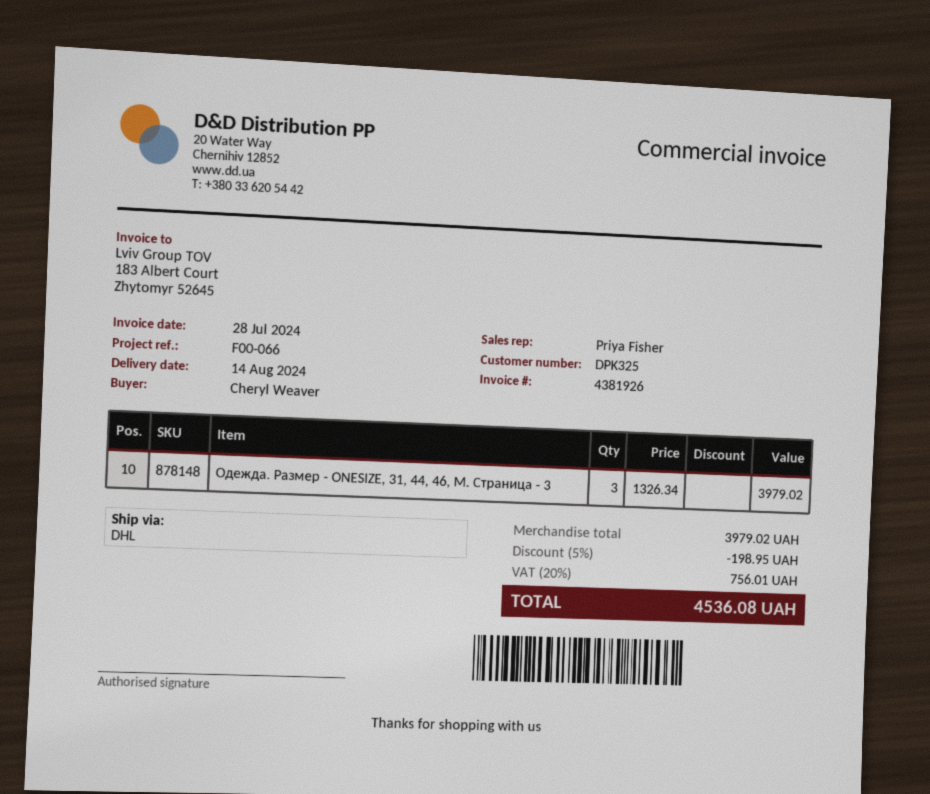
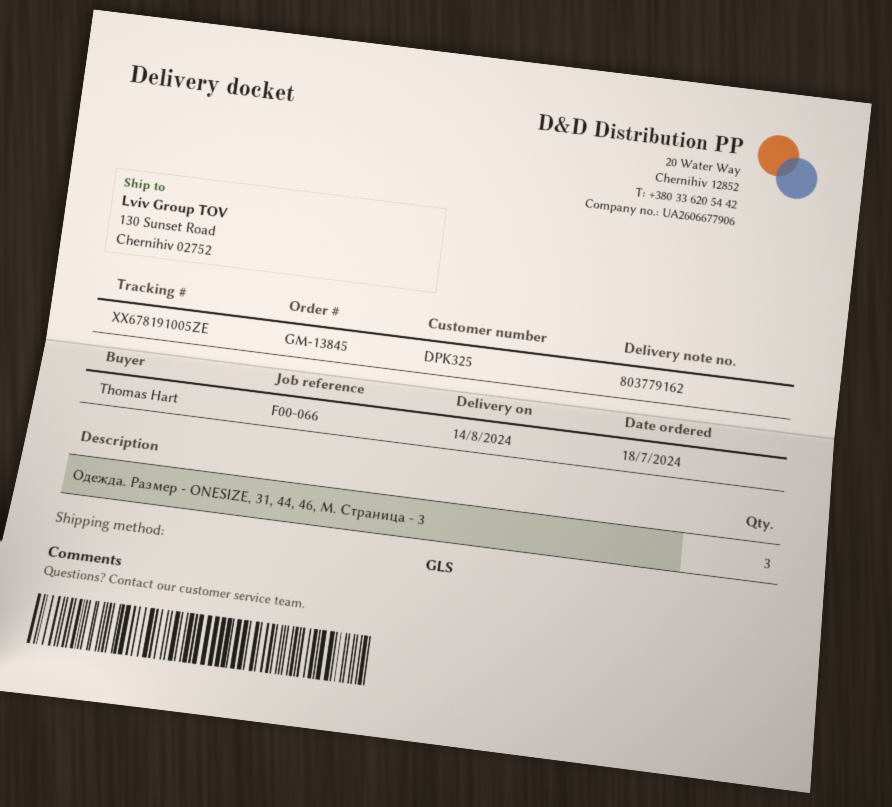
ordered by: Cheryl Weaver -> Thomas Hart
shipping method: DHL -> GLS

